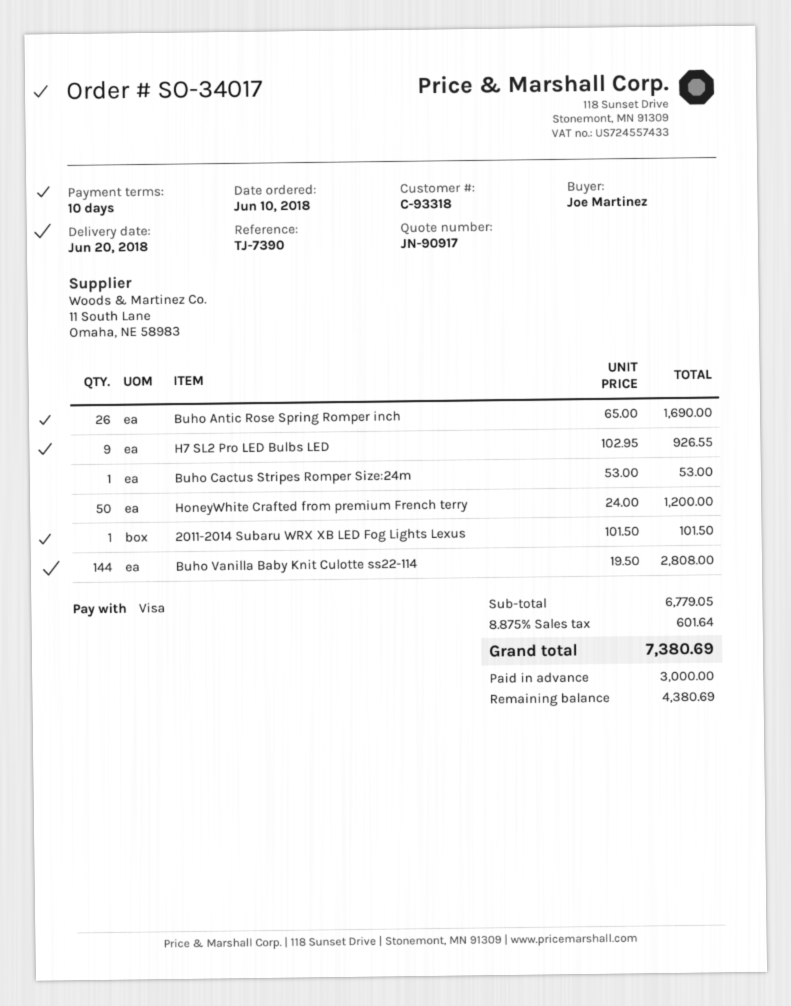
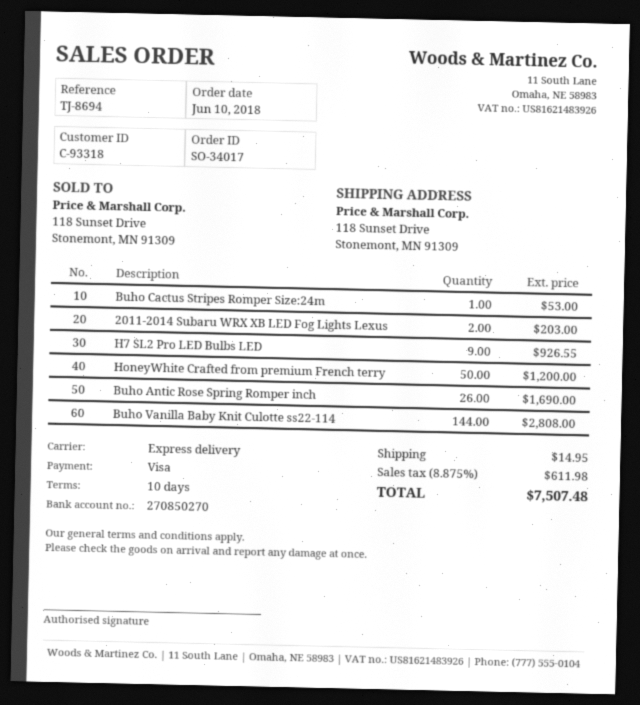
reference: TJ-7390 -> TJ-8694
2011-2014 Subaru WRX XB LED Fog Lights Lexus: 1 for 101.50 -> 2 for 203.00
shipping: none -> 14.95
tax: 8.875% = 601.64 -> 8.875% = 611.98
total: 7380.69 -> 7507.48

